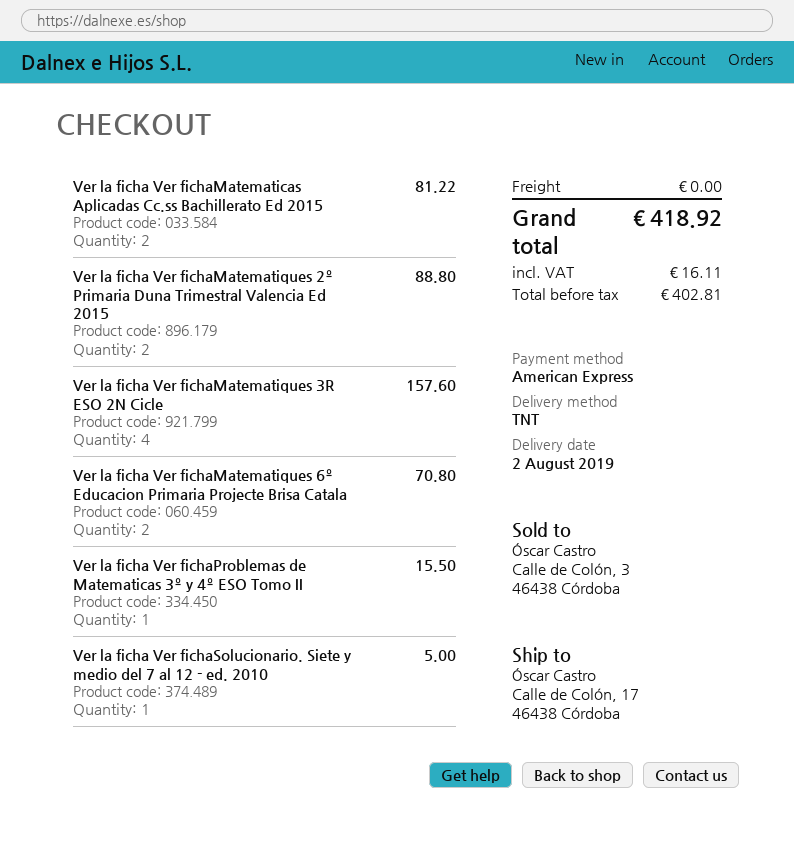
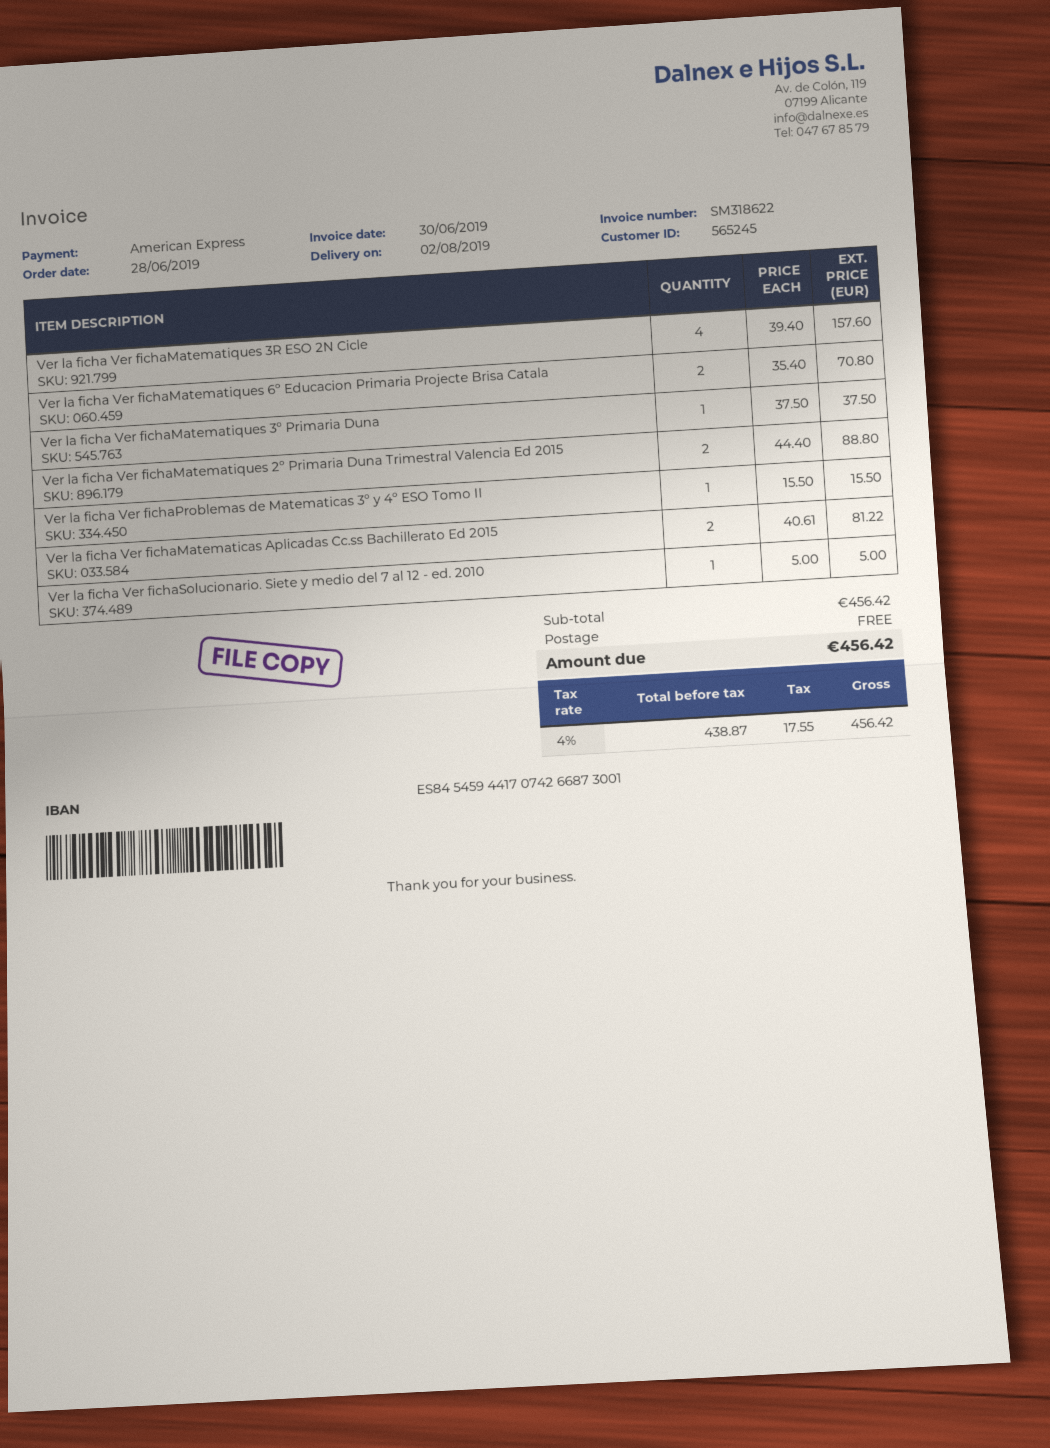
Ver la ficha Ver fichaMatematiques 3º Primaria Duna: none -> 1 for 37.50
net: 402.81 -> 438.87
tax: 16.11 -> 17.55
total: 418.92 -> 456.42

